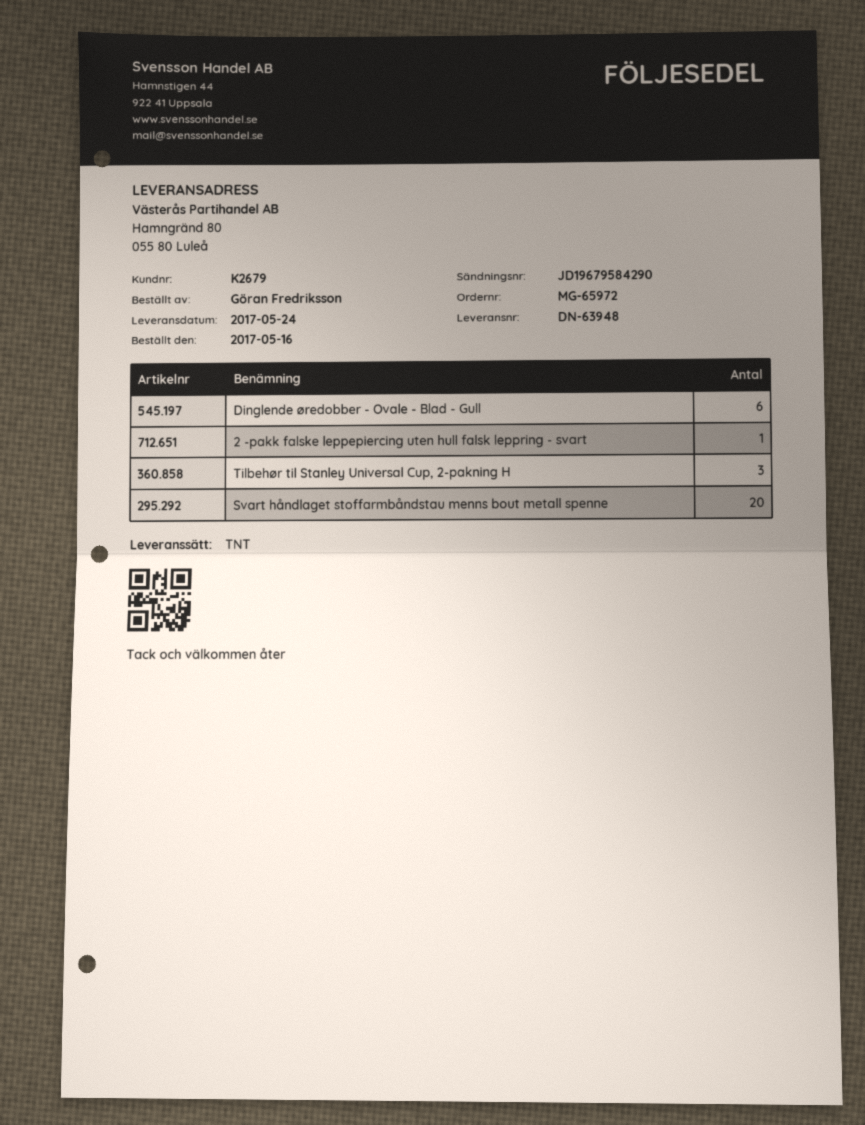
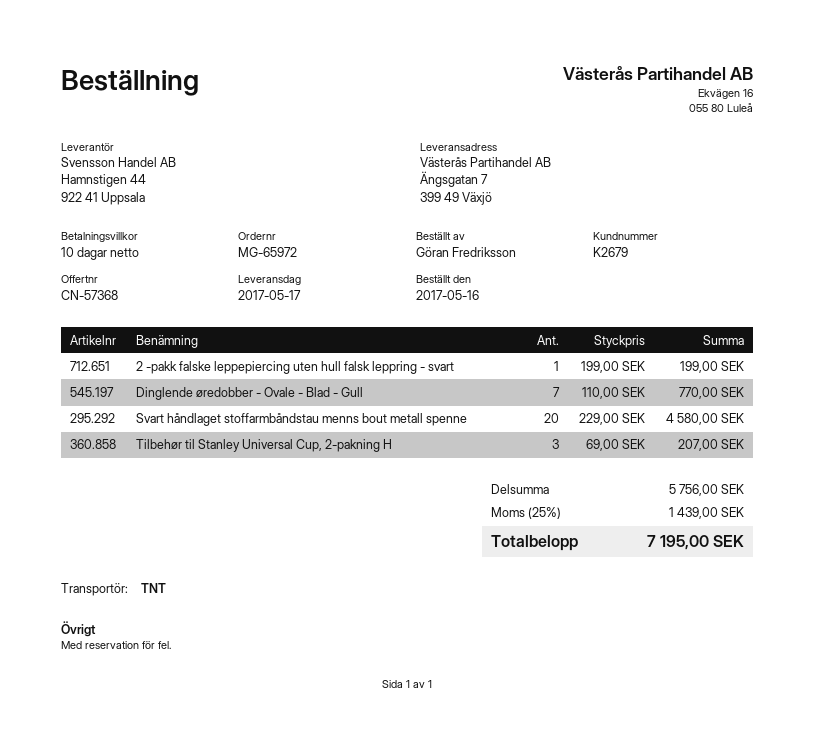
delivery date: 2017-05-24 -> 2017-05-17
ship to: Hamngränd 80, 055 80 Luleå -> Ängsgatan 7, 399 49 Växjö
Dinglende øredobber - Ovale - Blad - Gull: 6 -> 7

